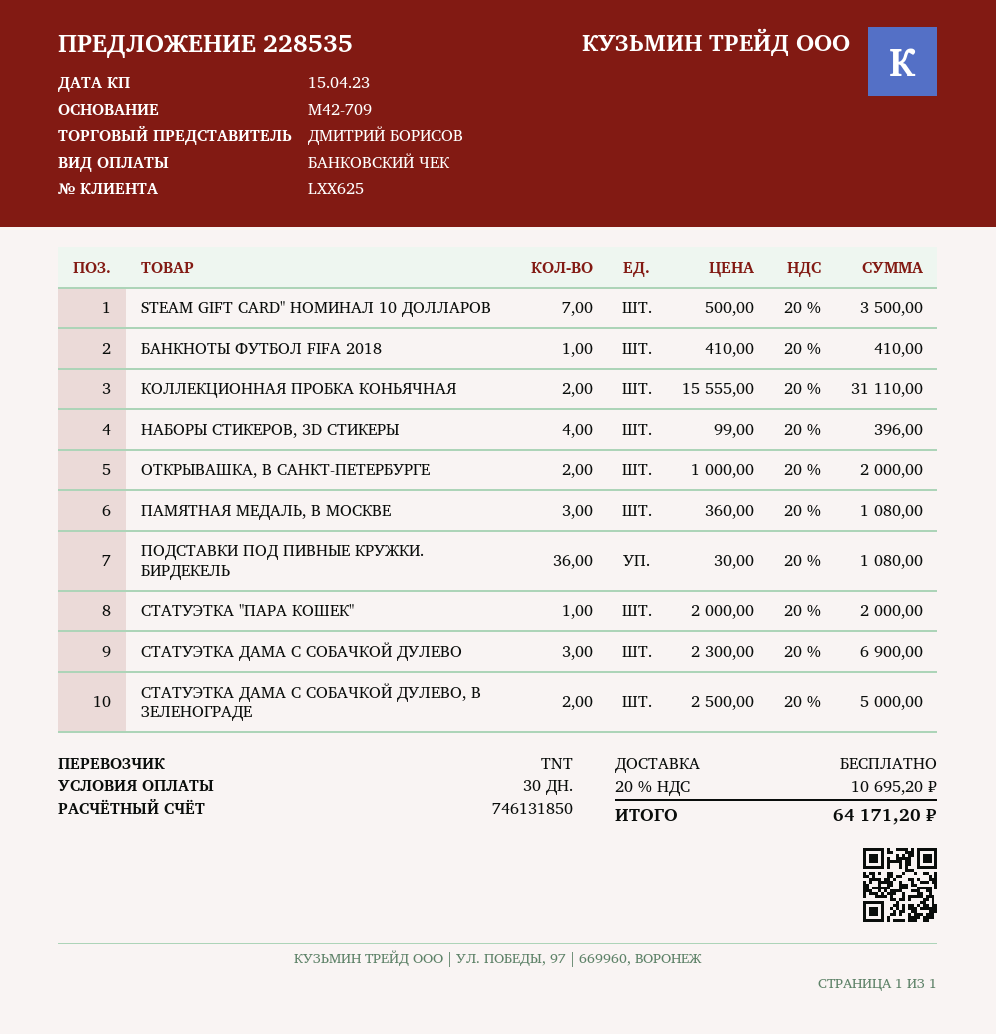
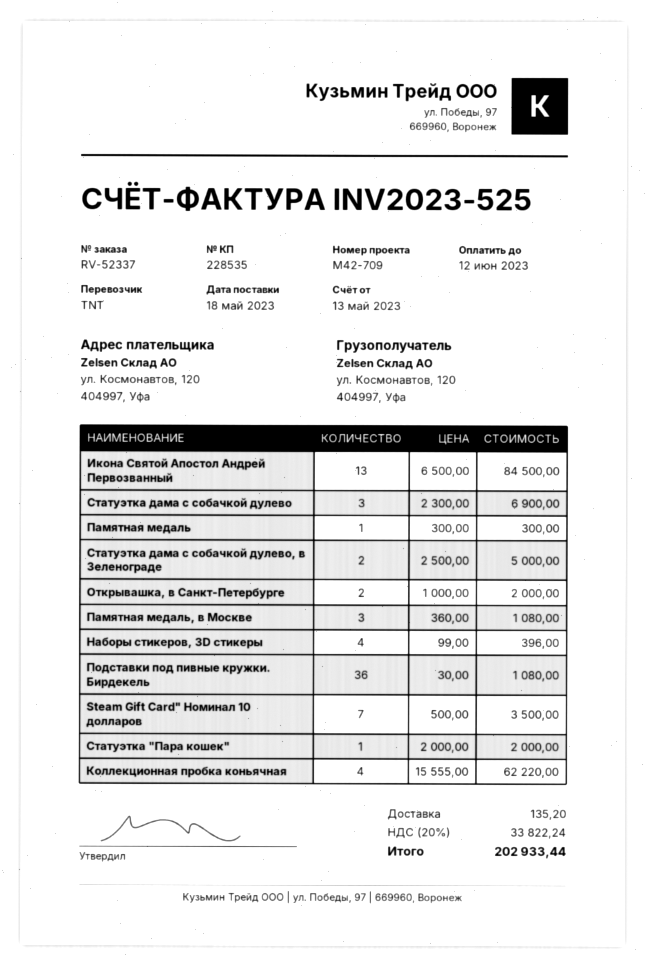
БАНКНОТЫ ФУТБОЛ FIFA 2018: 1 x 410.00 = 410.00 -> none
КОЛЛЕКЦИОННАЯ ПРОБКА КОНЬЯЧНАЯ: 2 x 15555.00 = 31110.00 -> 4 x 15555.00 = 62220.00
Икона Святой Апостол Андрей Первозванный: none -> 13 x 6500.00 = 84500.00
Памятная медаль: none -> 1 x 300.00 = 300.00
shipping: 0.00 -> 135.20
tax: 20% = 10695.20 -> 20% = 33822.24
total: 64171.20 -> 202933.44

